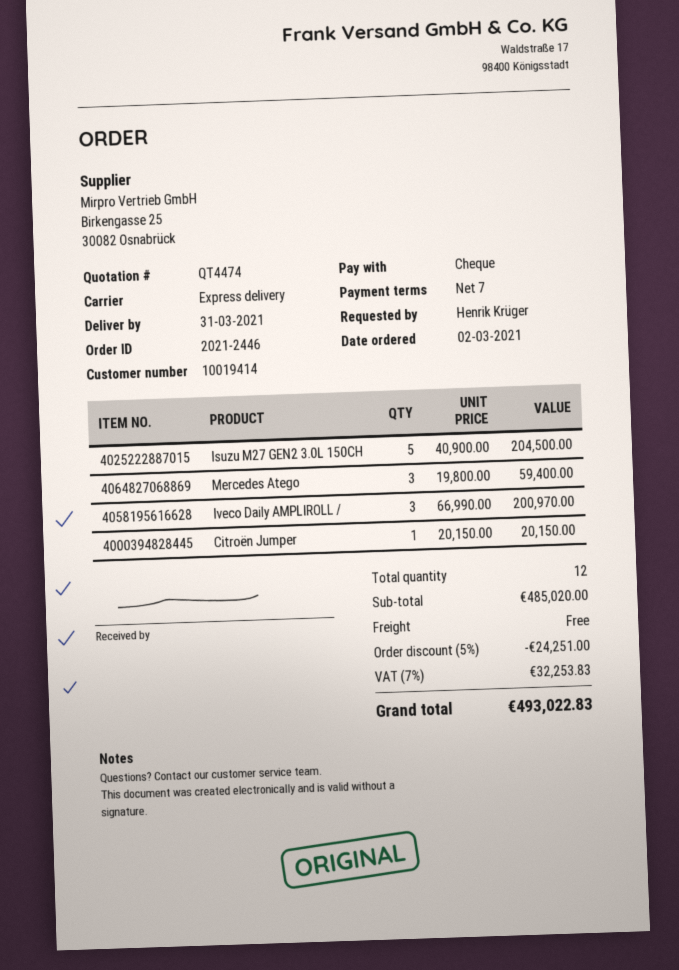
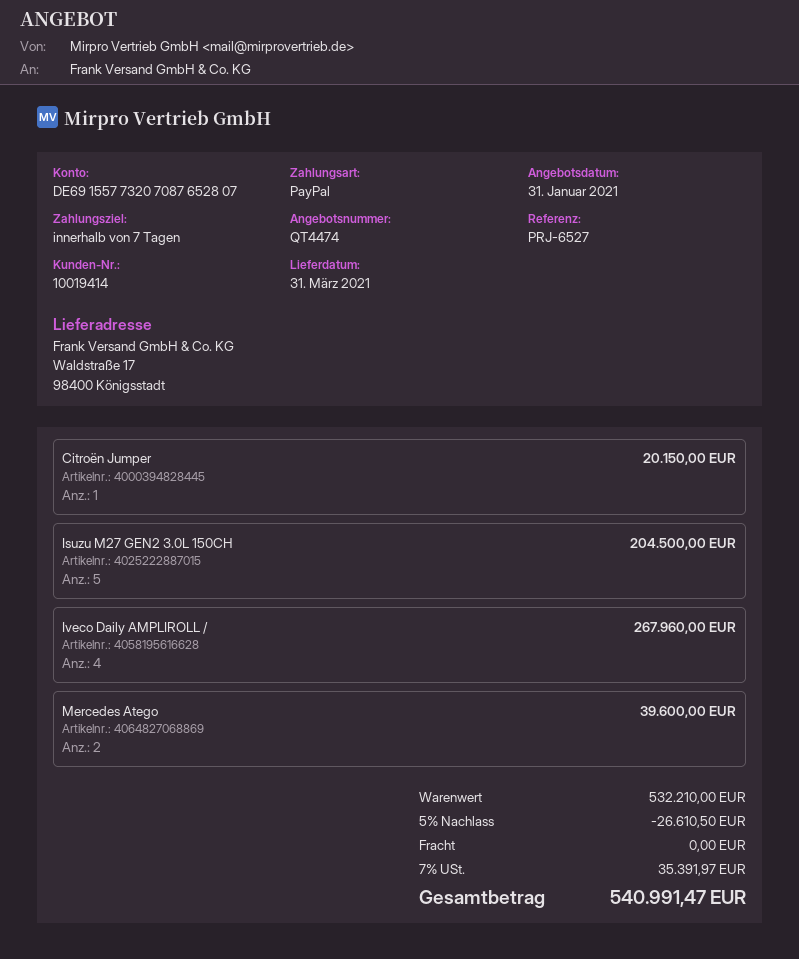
payment method: cheque -> PayPal
Mercedes Atego: 3 for 59400.00 -> 2 for 39600.00
Iveco Daily AMPLIROLL /: 3 for 200970.00 -> 4 for 267960.00
subtotal: 485020.00 -> 532210.00
discount: 5% = 24251.00 -> 5% = 26610.50
tax: 7% = 32253.83 -> 7% = 35391.97
total: 493022.83 -> 540991.47

